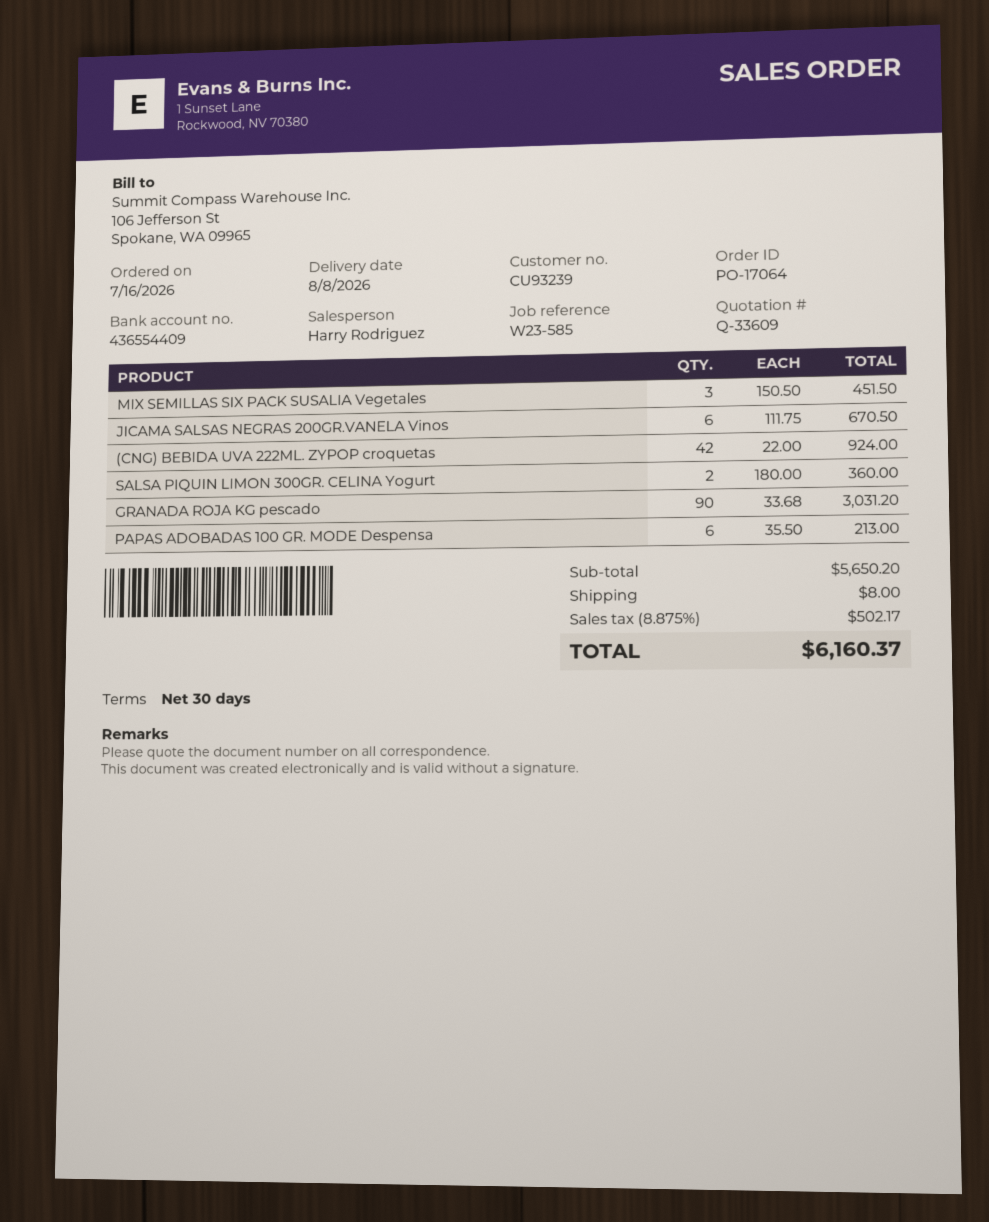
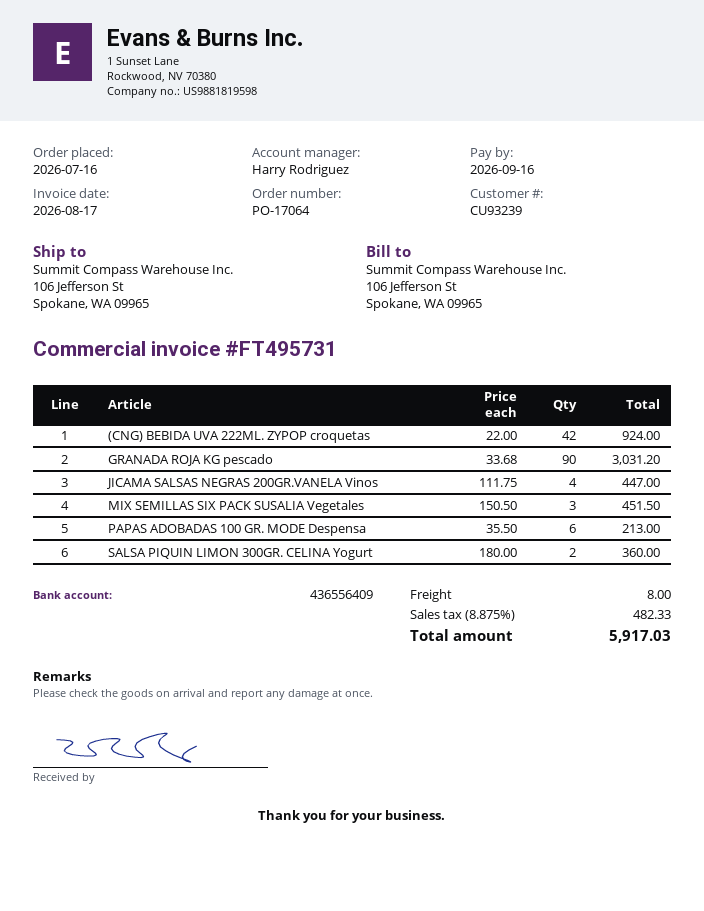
bank account: 436554409 -> 436556409
JICAMA SALSAS NEGRAS 200GR.VANELA Vinos: 6 x 111.75 = 670.50 -> 4 x 111.75 = 447.00
tax: 8.875% = 502.17 -> 8.875% = 482.33
total: 6160.37 -> 5917.03

